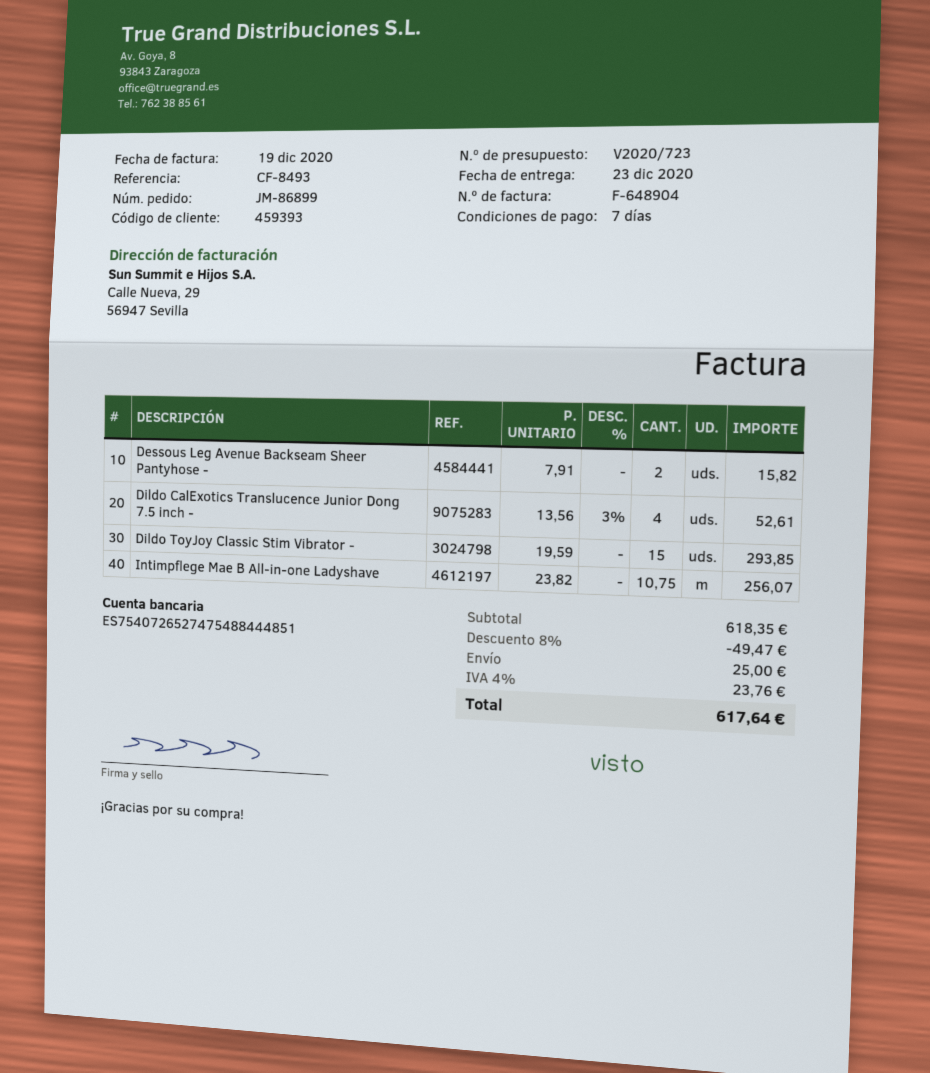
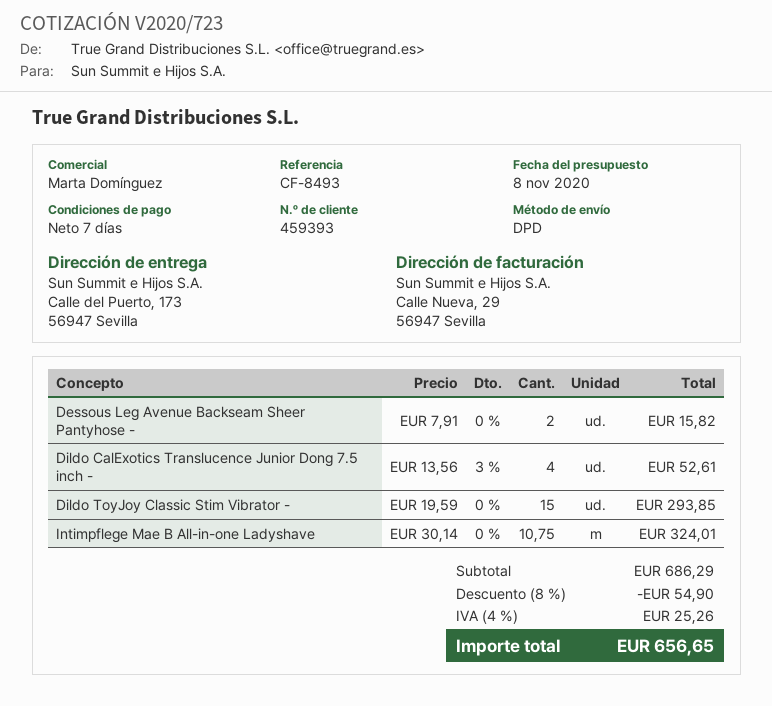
Intimpflege Mae B All-in-one Ladyshave: 10.75 x 23.82 = 256.07 -> 10.75 x 30.14 = 324.01
subtotal: 618.35 -> 686.29
discount: 8% = 49.47 -> 8% = 54.90
shipping: 25.00 -> none
tax: 4% = 23.76 -> 4% = 25.26
total: 617.64 -> 656.65

